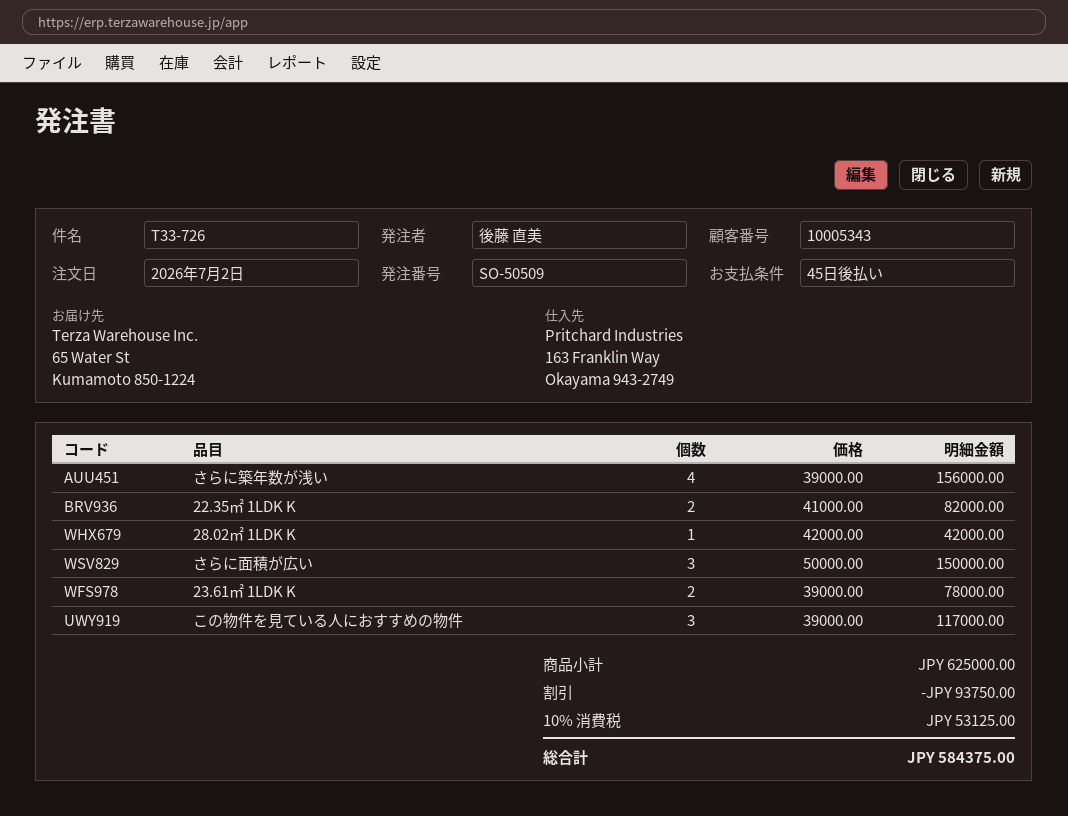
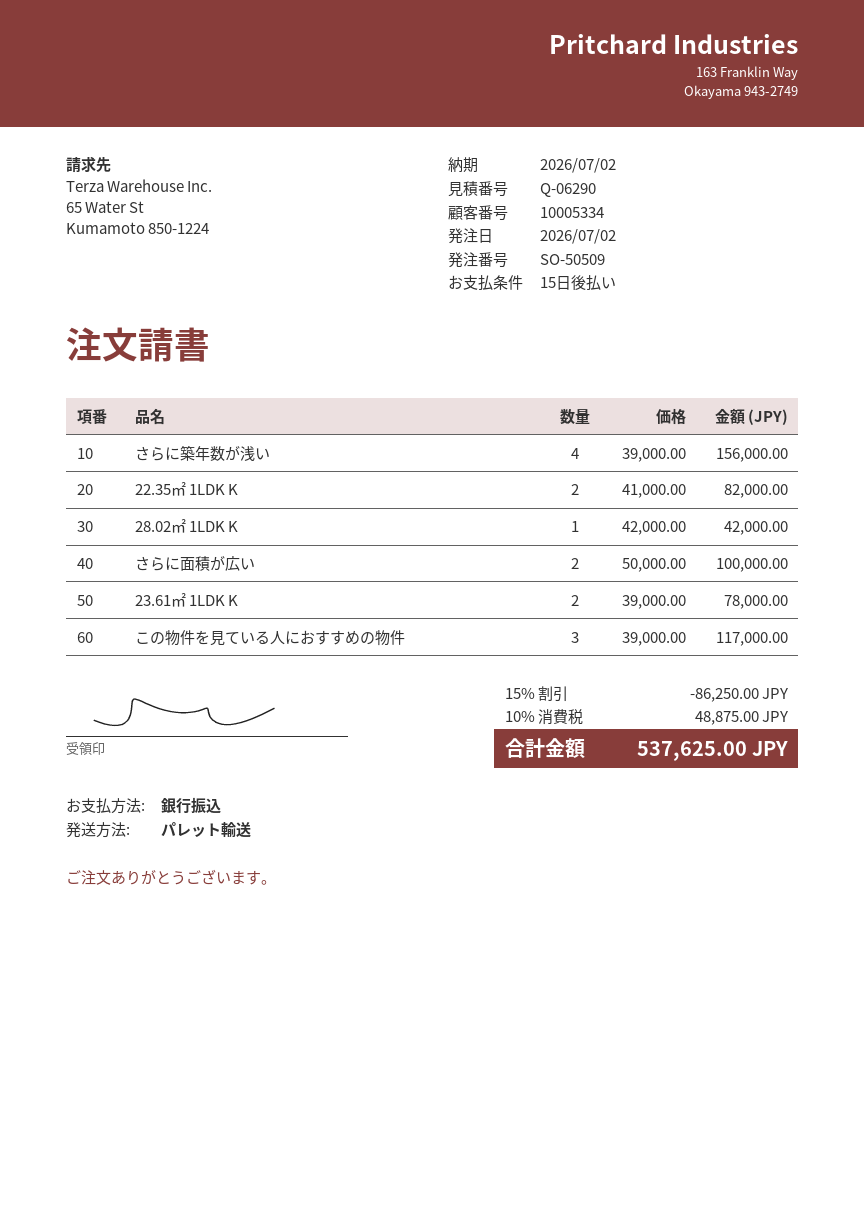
payment terms: 45 days -> 15 days
customer number: 10005343 -> 10005334
さらに面積が広い: 3 x 50000.00 = 150000.00 -> 2 x 50000.00 = 100000.00
discount: 93750.00 -> 86250.00
tax: 10% = 53125.00 -> 10% = 48875.00
total: 584375.00 -> 537625.00

